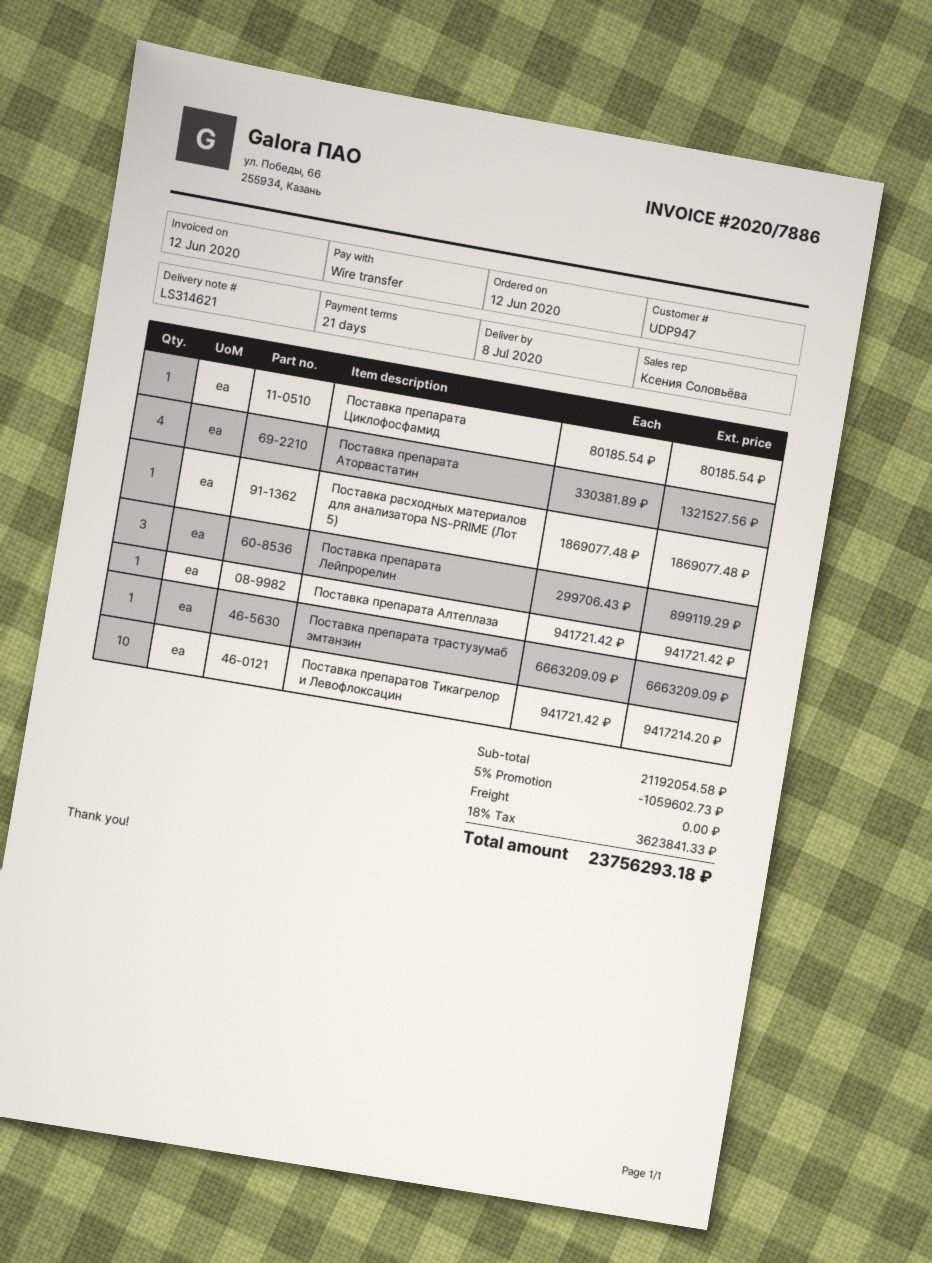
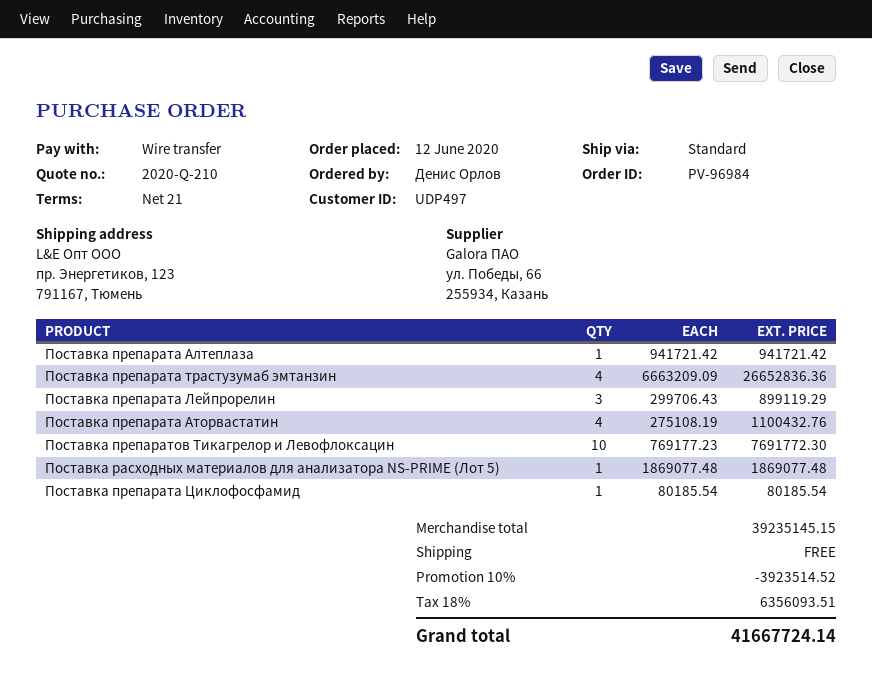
customer number: UDP947 -> UDP497
Поставка препарата Аторвастатин: 4 x 330381.89 = 1321527.56 -> 4 x 275108.19 = 1100432.76
Поставка препарата трастузумаб эмтанзин: 1 x 6663209.09 = 6663209.09 -> 4 x 6663209.09 = 26652836.36
Поставка препаратов Тикагрелор и Левофлоксацин: 10 x 941721.42 = 9417214.20 -> 10 x 769177.23 = 7691772.30
subtotal: 21192054.58 -> 39235145.15
discount: 5% = 1059602.73 -> 10% = 3923514.52
tax: 18% = 3623841.33 -> 18% = 6356093.51
total: 23756293.18 -> 41667724.14

